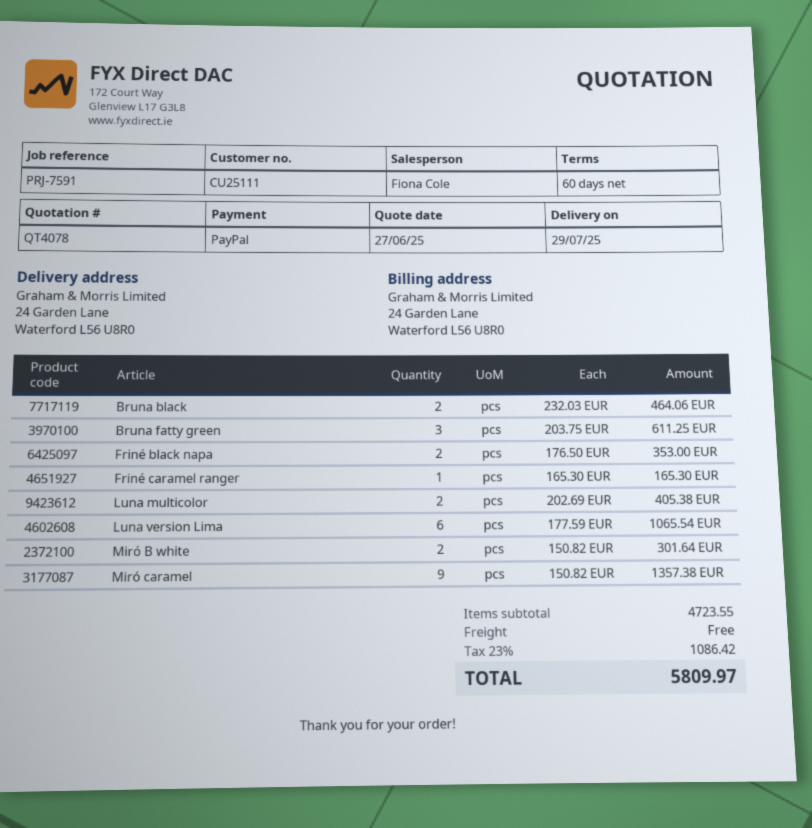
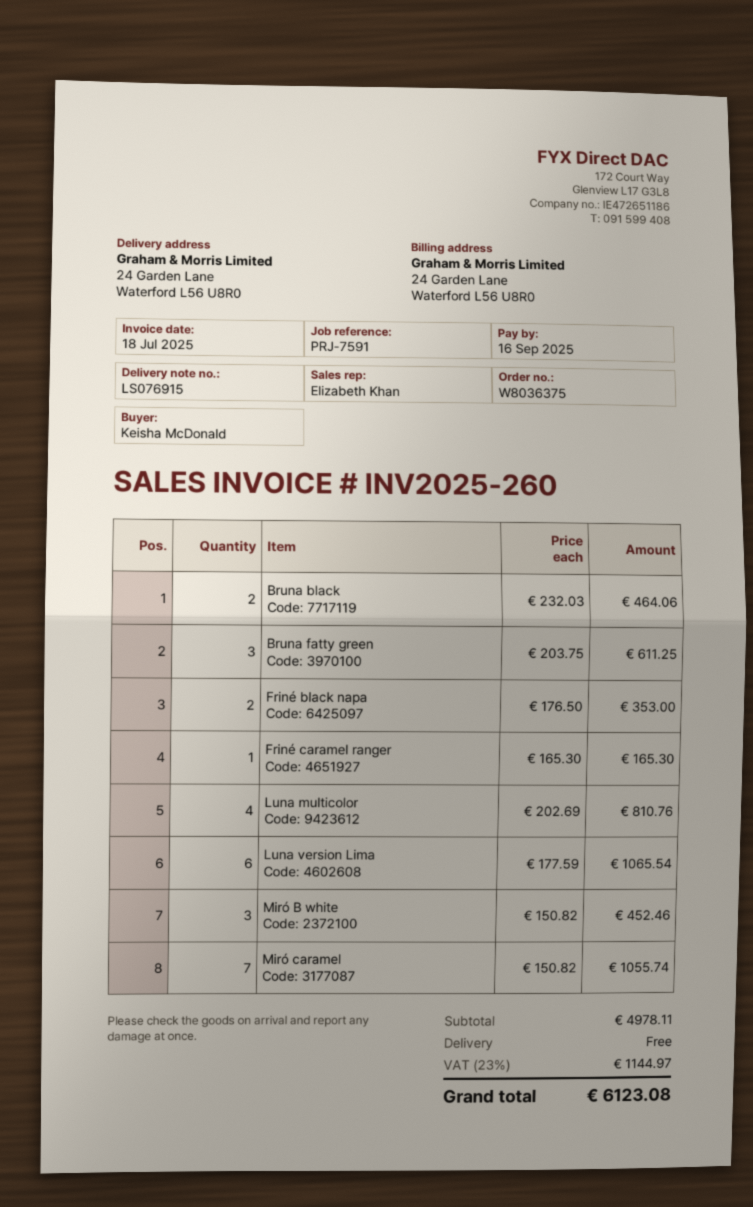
sales rep: Fiona Cole -> Elizabeth Khan
Luna multicolor: 2 x 202.69 = 405.38 -> 4 x 202.69 = 810.76
Miró B white: 2 x 150.82 = 301.64 -> 3 x 150.82 = 452.46
Miró caramel: 9 x 150.82 = 1357.38 -> 7 x 150.82 = 1055.74
subtotal: 4723.55 -> 4978.11
tax: 23% = 1086.42 -> 23% = 1144.97
total: 5809.97 -> 6123.08

